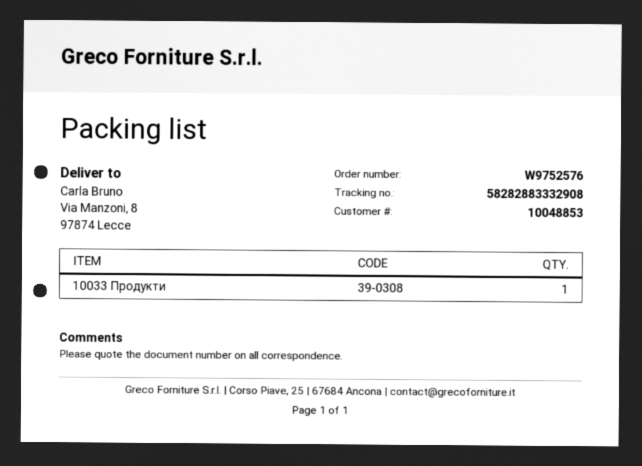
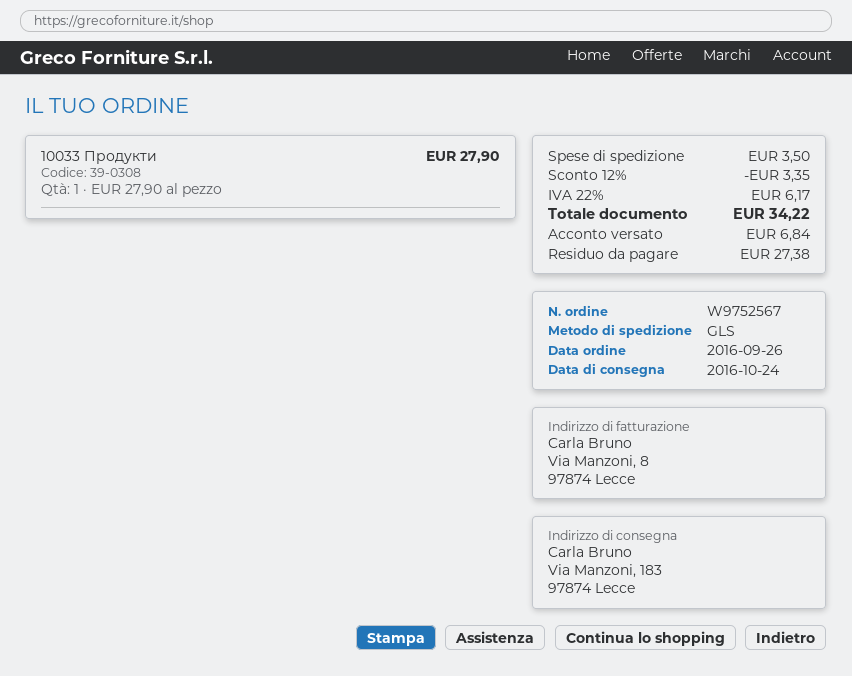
order number: W9752576 -> W9752567
ship to: Via Manzoni, 8, 97874 Lecce -> Via Manzoni, 183, 97874 Lecce

